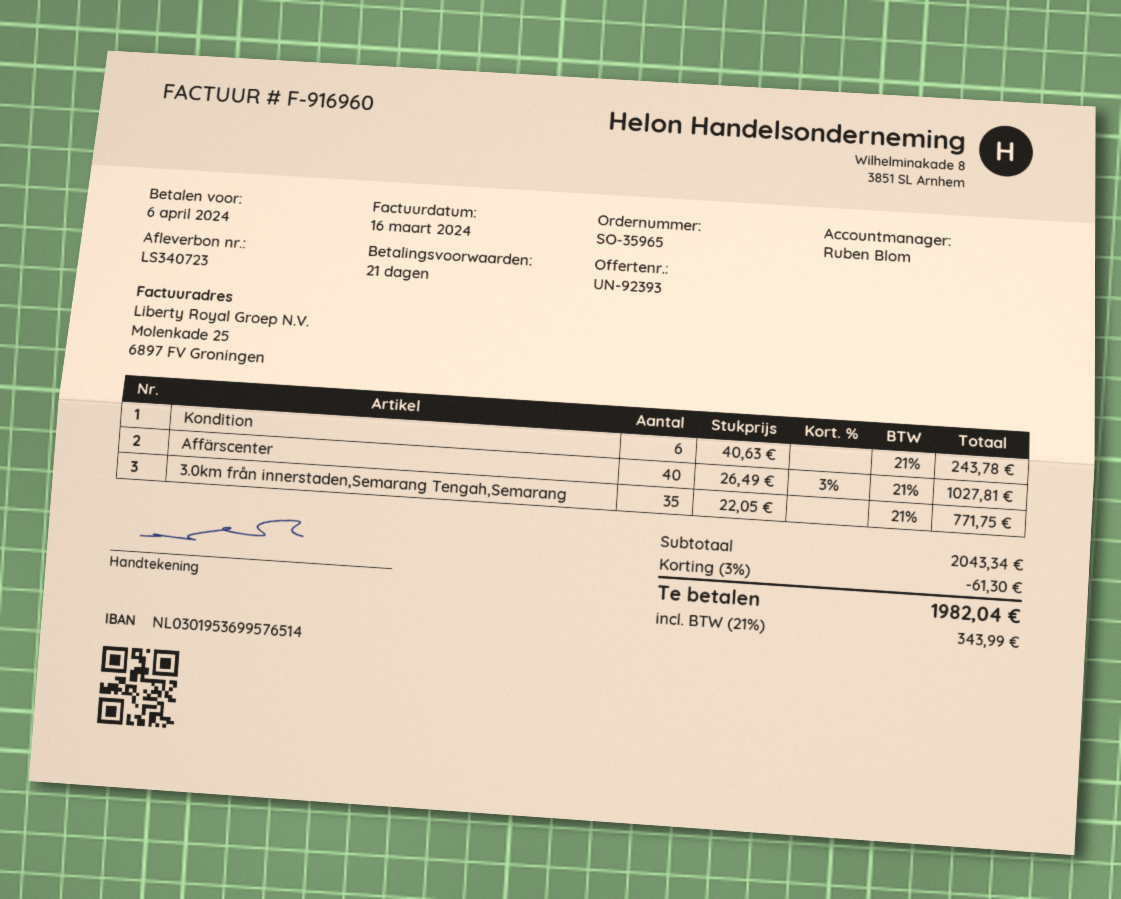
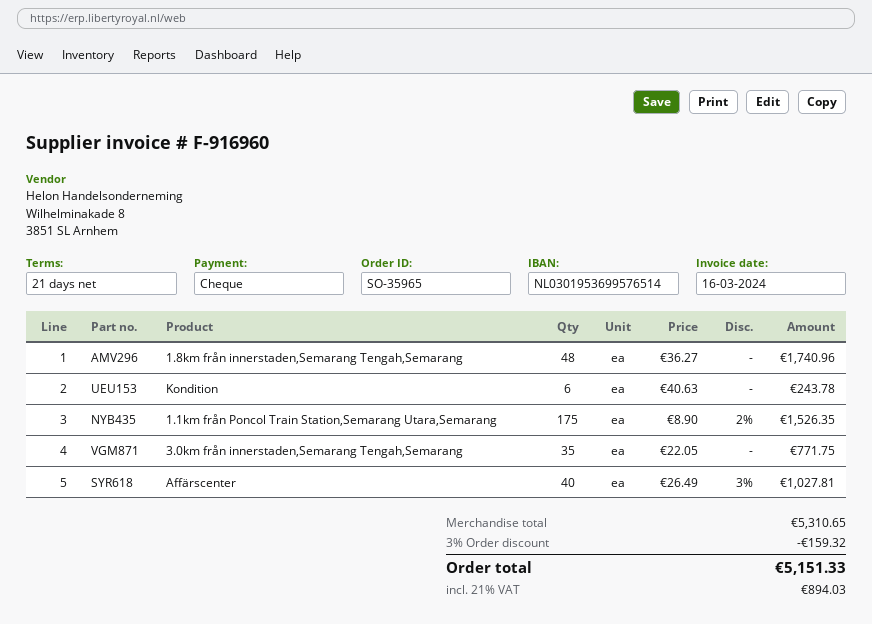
1.8km från innerstaden,Semarang Tengah,Semarang: none -> 48 x 36.27 = 1740.96
1.1km från Poncol Train Station,Semarang Utara,Semarang: none -> 175 x 8.90 - 2% = 1526.35
subtotal: 2043.34 -> 5310.65
discount: 3% = 61.30 -> 3% = 159.32
tax: 21% = 343.99 -> 21% = 894.03
total: 1982.04 -> 5151.33

